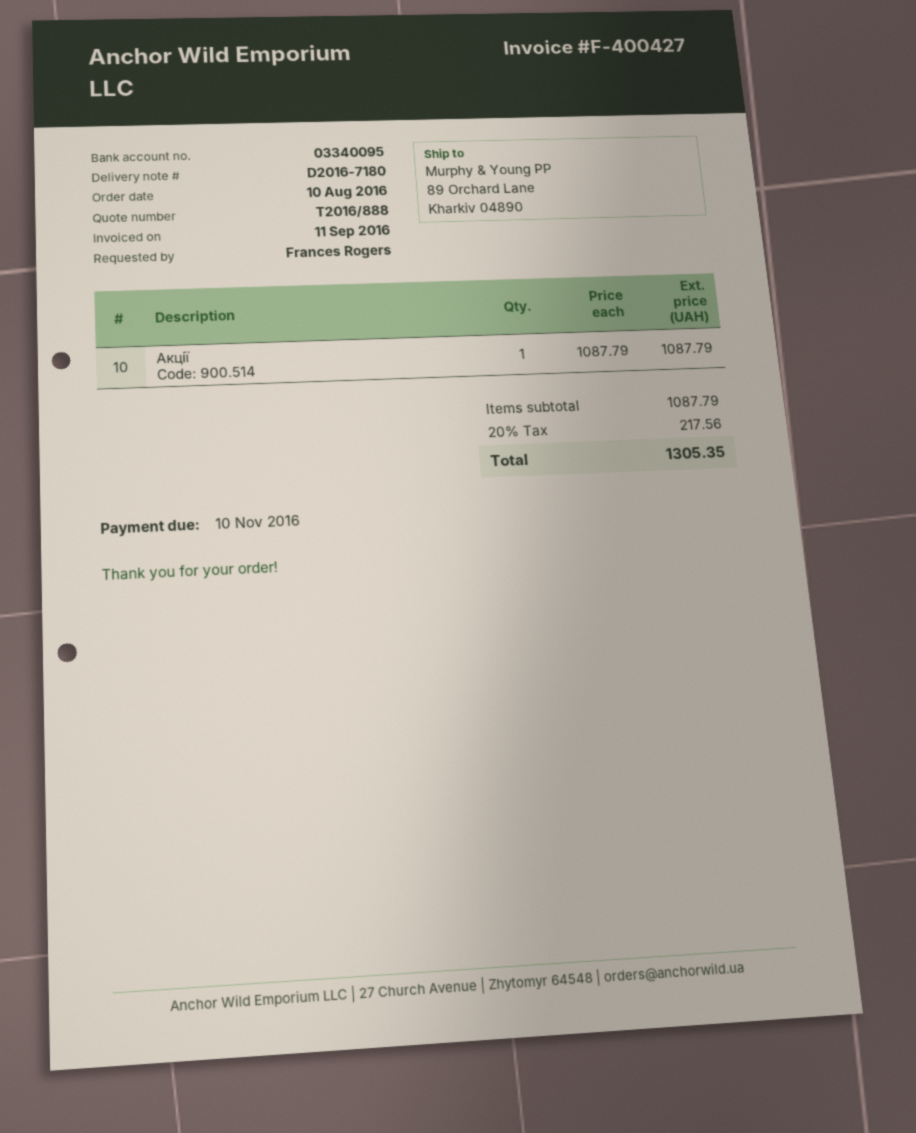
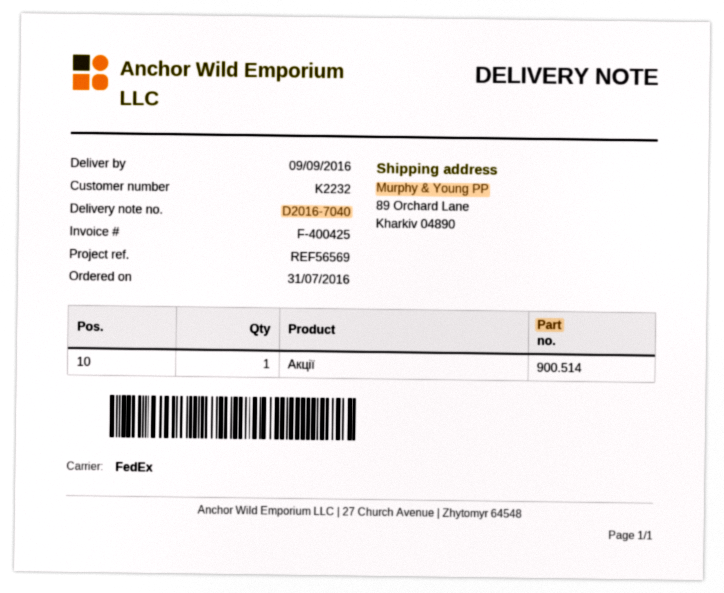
order date: 2016-08-10 -> 2016-07-31
delivery note number: D2016-7180 -> D2016-7040
invoice number: F-400427 -> F-400425

